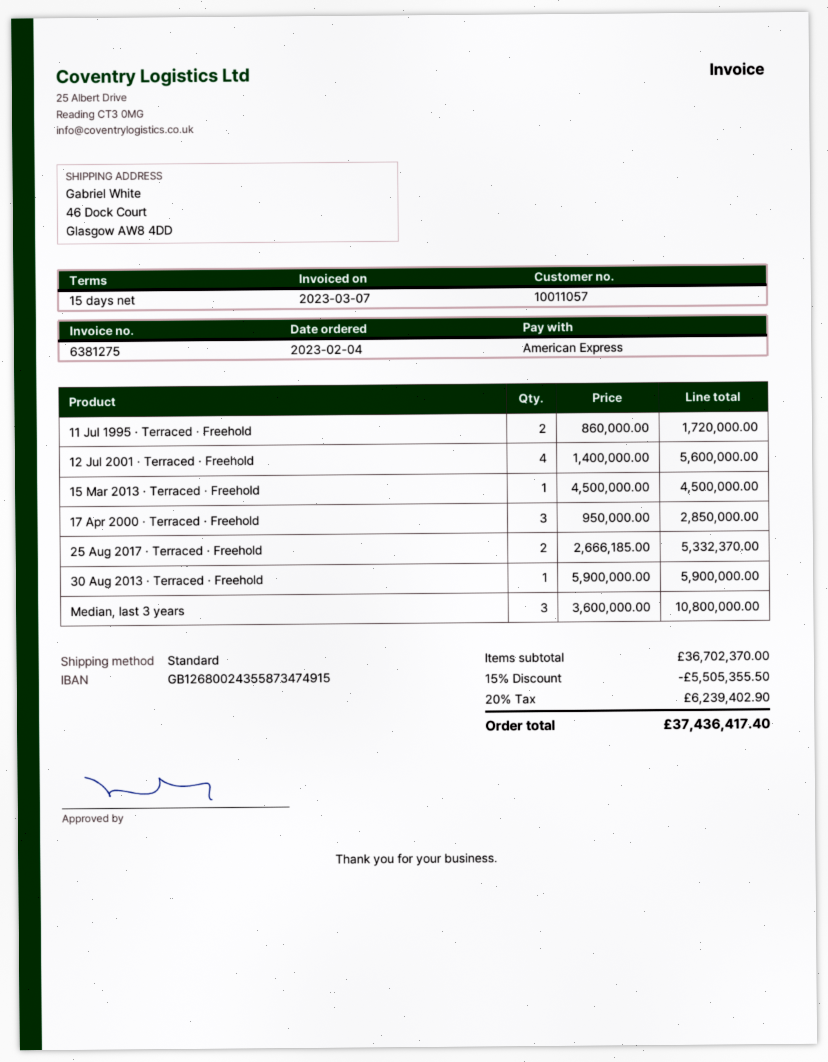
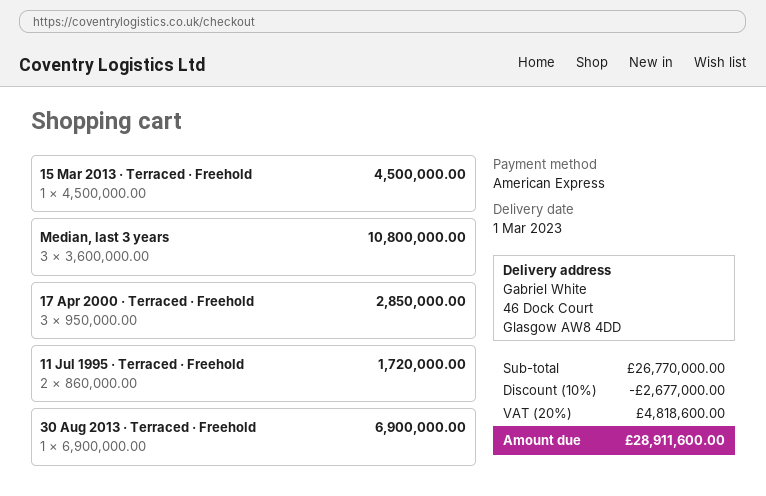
12 Jul 2001 · Terraced · Freehold: 4 x 1400000.00 = 5600000.00 -> none
25 Aug 2017 · Terraced · Freehold: 2 x 2666185.00 = 5332370.00 -> none
30 Aug 2013 · Terraced · Freehold: 1 x 5900000.00 = 5900000.00 -> 1 x 6900000.00 = 6900000.00
subtotal: 36702370.00 -> 26770000.00
discount: 15% = 5505355.50 -> 10% = 2677000.00
tax: 20% = 6239402.90 -> 20% = 4818600.00
total: 37436417.40 -> 28911600.00

